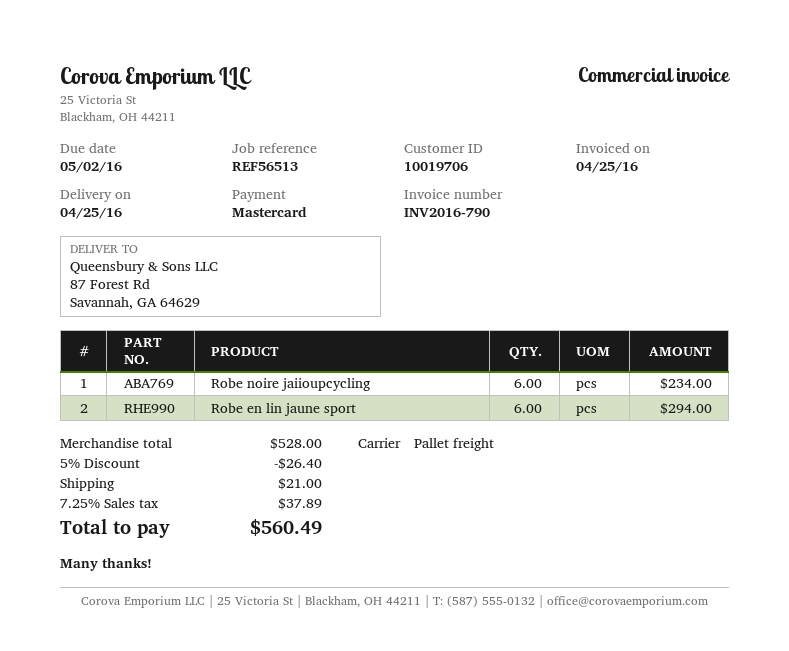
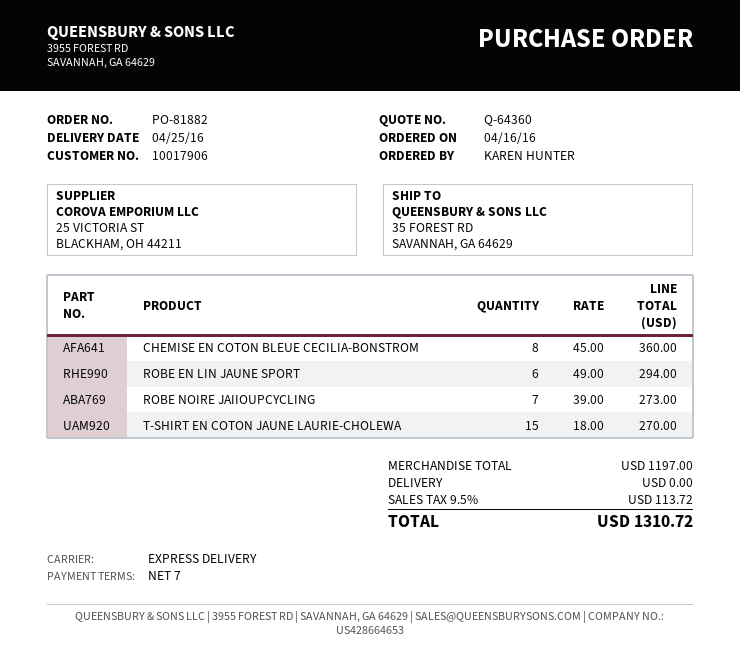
customer number: 10019706 -> 10017906
shipping method: pallet freight -> express
ship to: 87 Forest Rd, Savannah, GA 64629 -> 35 FOREST RD, SAVANNAH, GA 64629
Robe noire jaiioupcycling: 6 for 234.00 -> 7 for 273.00
CHEMISE EN COTON BLEUE CECILIA-BONSTROM: none -> 8 for 360.00
T-SHIRT EN COTON JAUNE LAURIE-CHOLEWA: none -> 15 for 270.00
subtotal: 528.00 -> 1197.00
discount: 5% = 26.40 -> none
shipping: 21.00 -> 0.00
tax: 7.25% = 37.89 -> 9.5% = 113.72
total: 560.49 -> 1310.72

